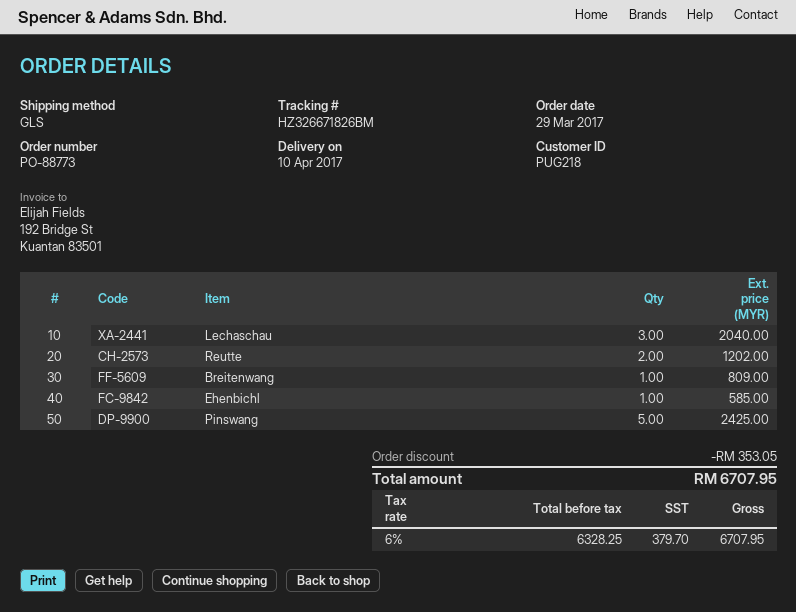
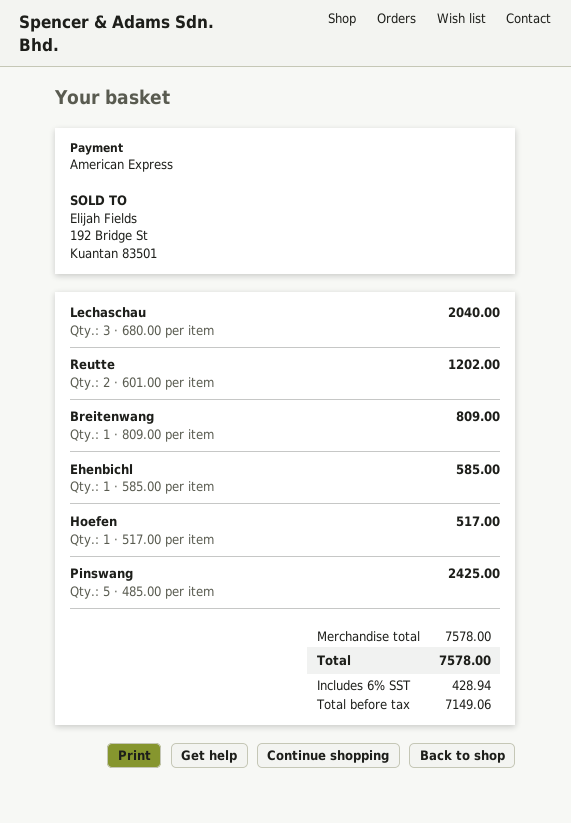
Hoefen: none -> 1 for 517.00
discount: 353.05 -> none
net: 6328.25 -> 7149.06
tax: 6% = 379.70 -> 6% = 428.94
total: 6707.95 -> 7578.00

